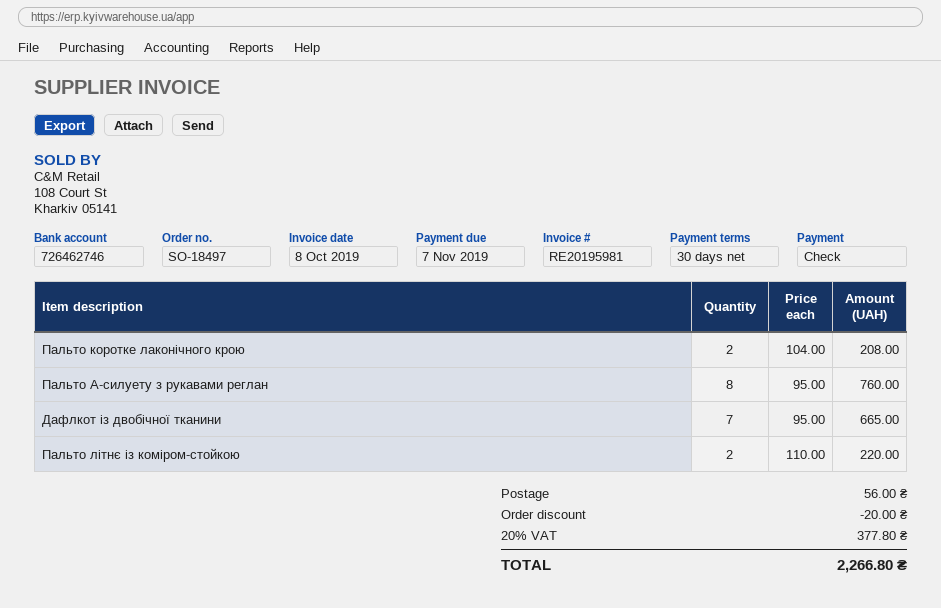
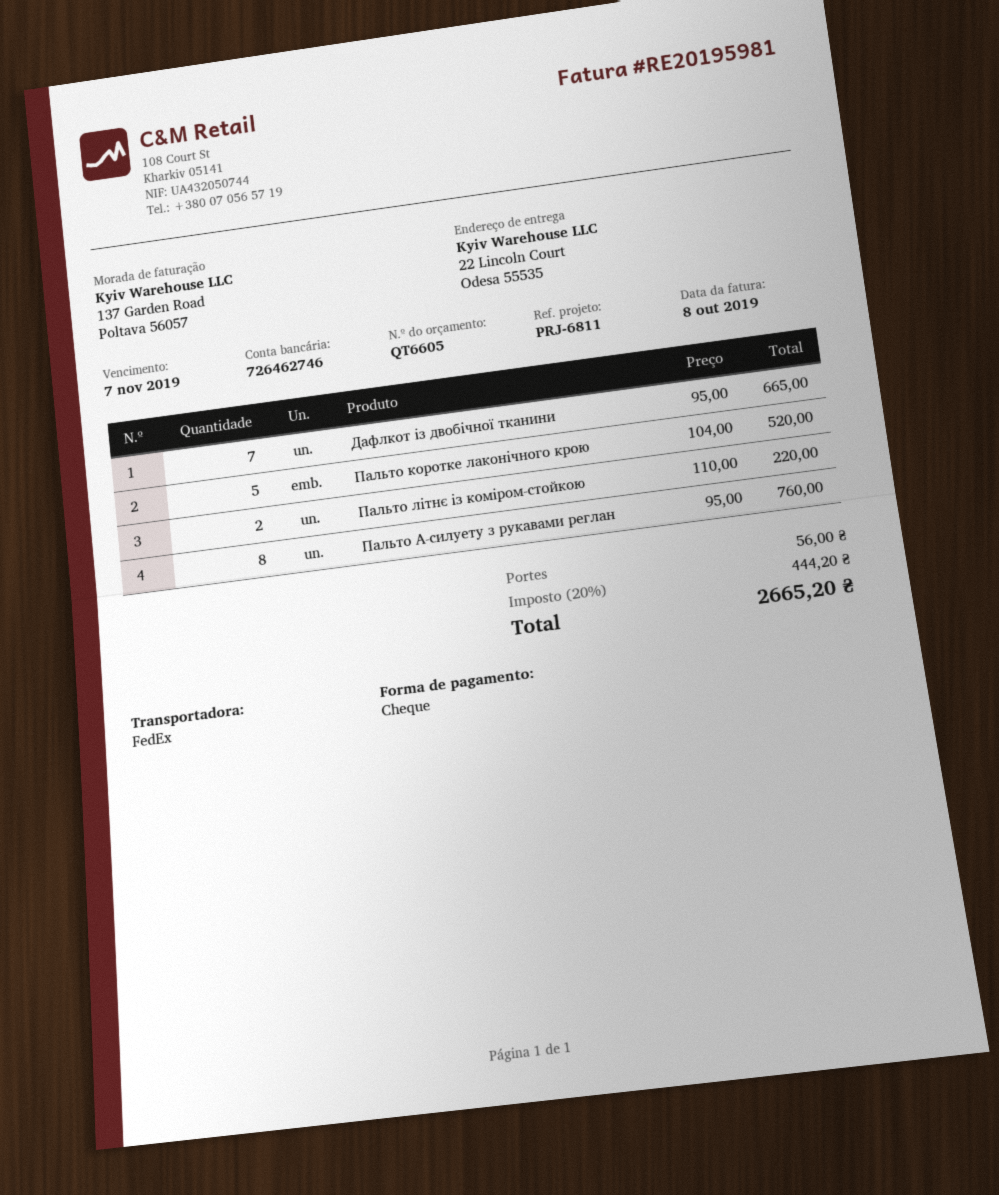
Пальто коротке лаконічного крою: 2 x 104.00 = 208.00 -> 5 x 104.00 = 520.00
discount: 20.00 -> none
tax: 20% = 377.80 -> 20% = 444.20
total: 2266.80 -> 2665.20

